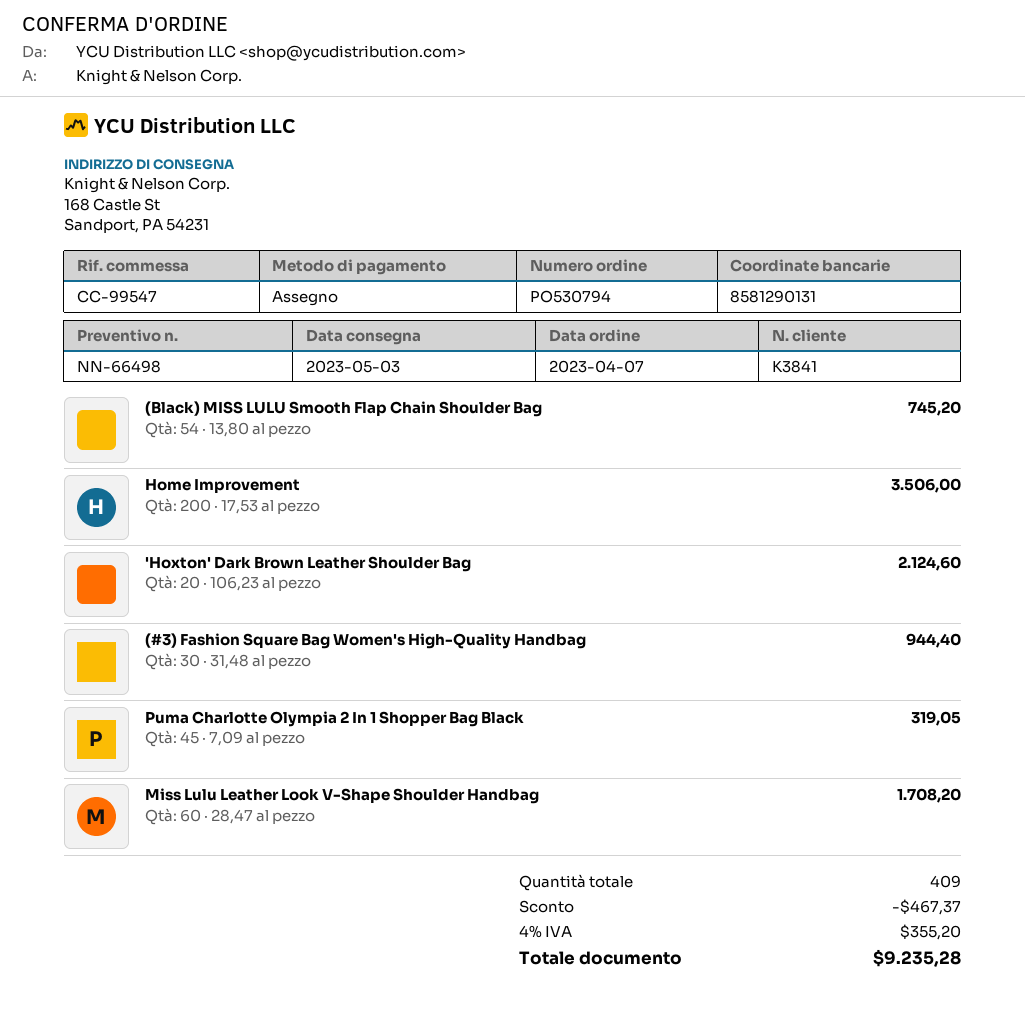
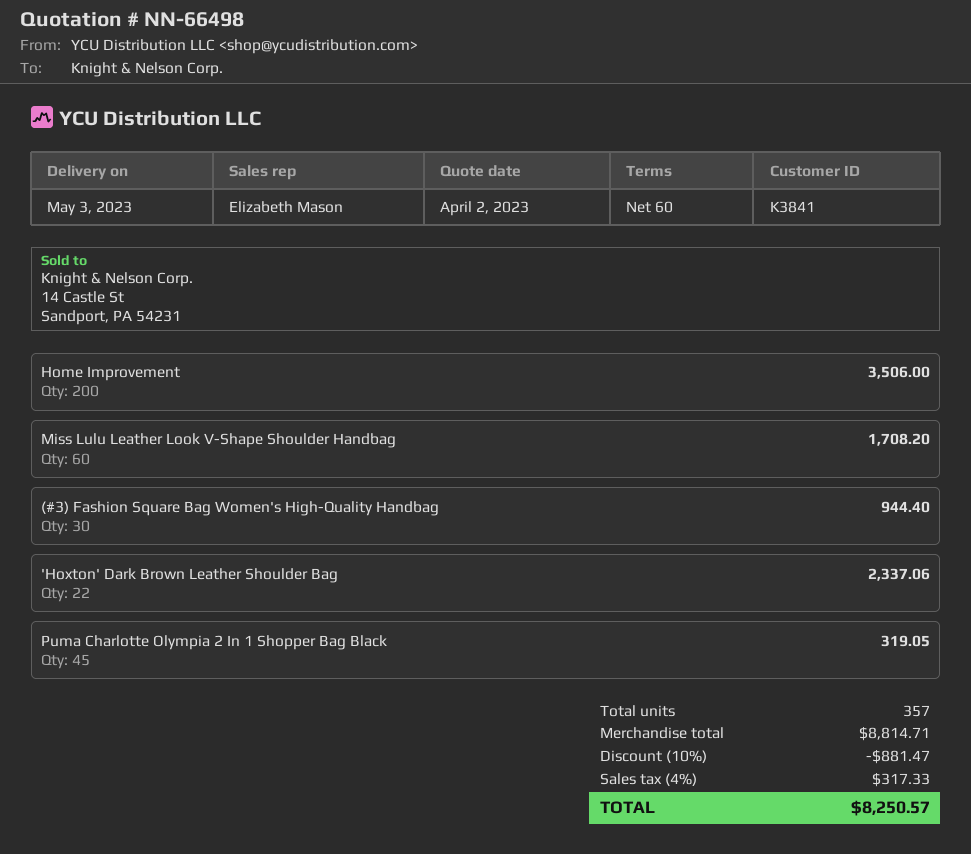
(Black) MISS LULU Smooth Flap Chain Shoulder Bag: 54 for 745.20 -> none
'Hoxton' Dark Brown Leather Shoulder Bag: 20 for 2124.60 -> 22 for 2337.06
total quantity: 409 -> 357
discount: 467.37 -> 881.47
tax: 4% = 355.20 -> 4% = 317.33
total: 9235.28 -> 8250.57

